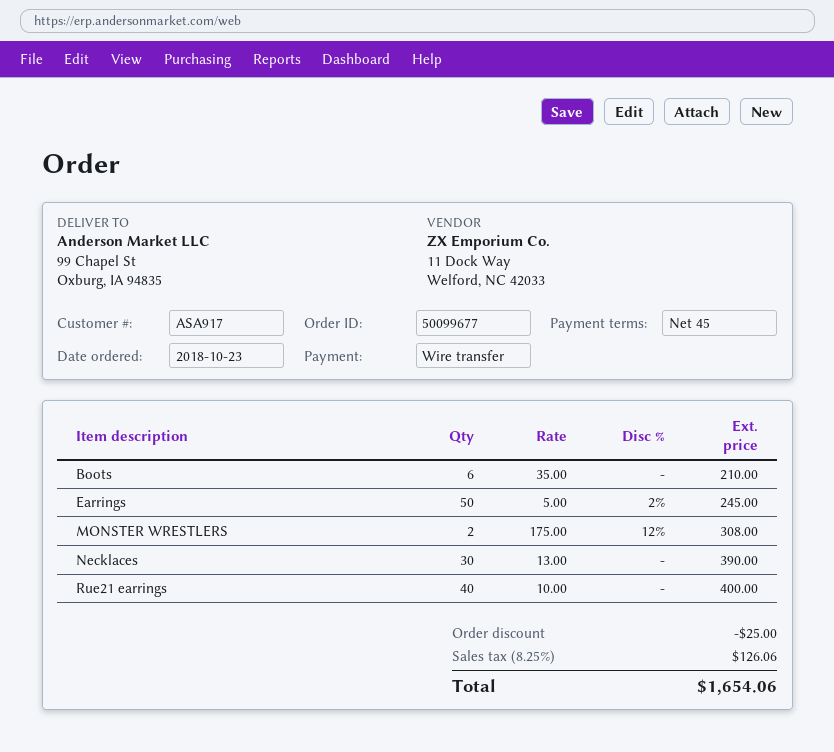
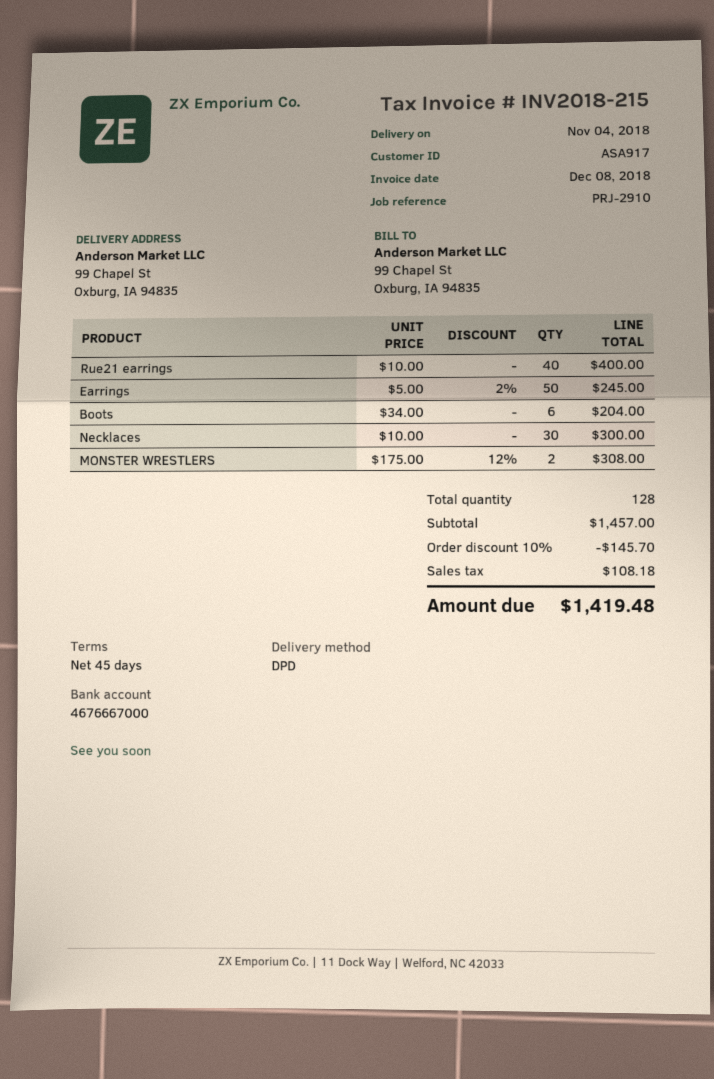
Boots: 6 x 35.00 = 210.00 -> 6 x 34.00 = 204.00
Necklaces: 30 x 13.00 = 390.00 -> 30 x 10.00 = 300.00
discount: 25.00 -> 145.70
tax: 126.06 -> 108.18
total: 1654.06 -> 1419.48

